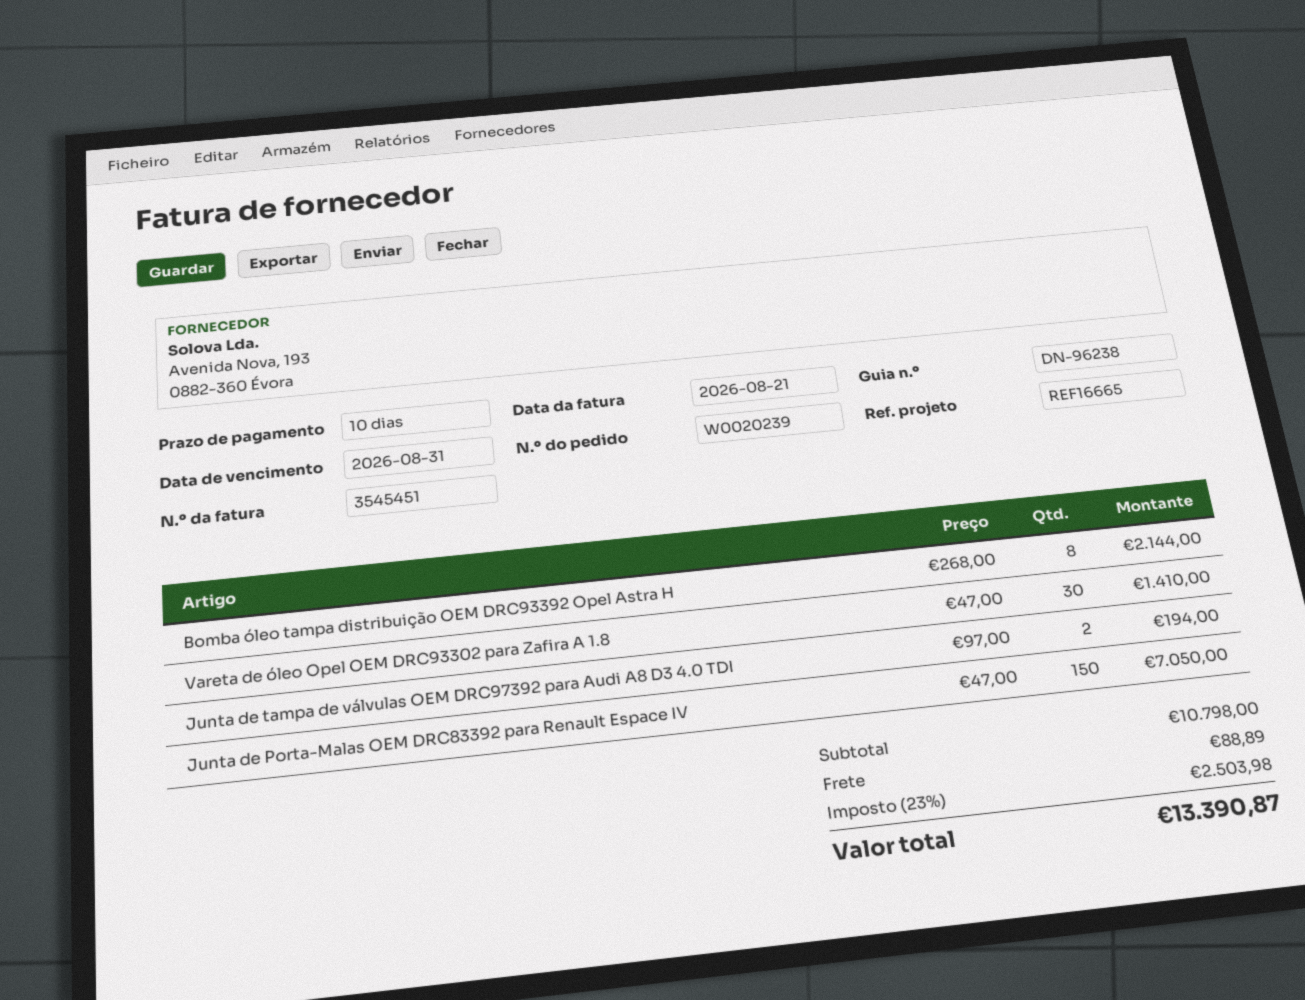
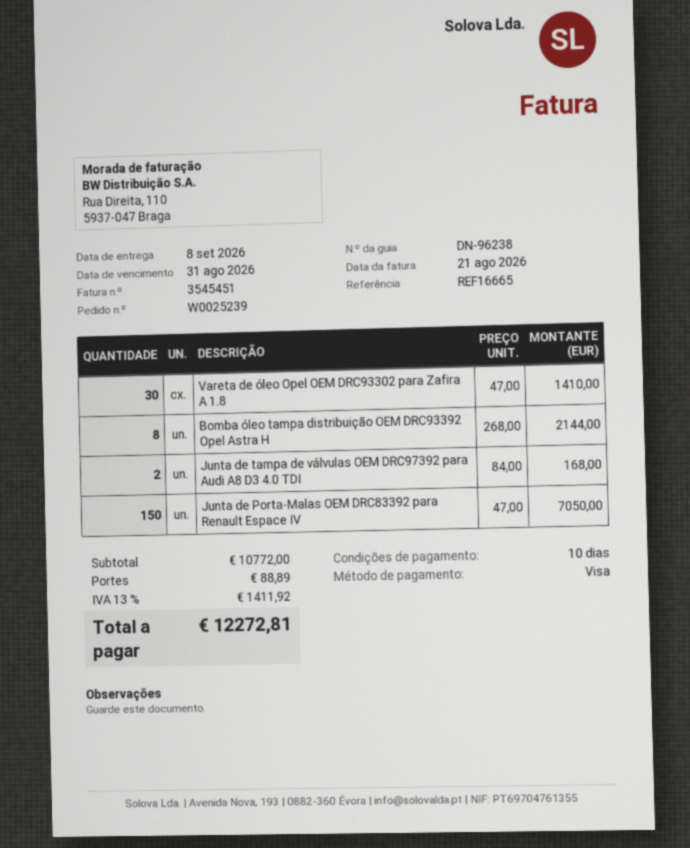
order number: W0020239 -> W0025239
Junta de tampa de válvulas OEM DRC97392 para Audi A8 D3 4.0 TDI: 2 x 97.00 = 194.00 -> 2 x 84.00 = 168.00
subtotal: 10798.00 -> 10772.00
tax: 23% = 2503.98 -> 13% = 1411.92
total: 13390.87 -> 12272.81

